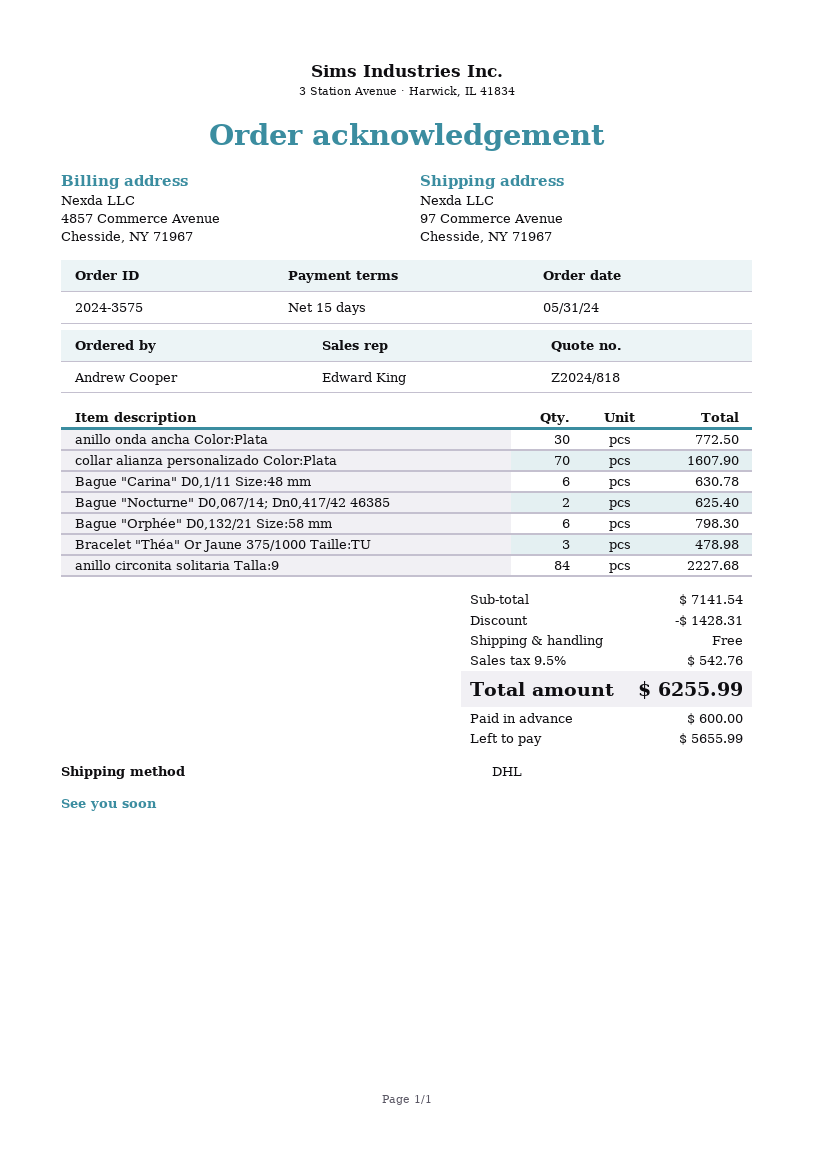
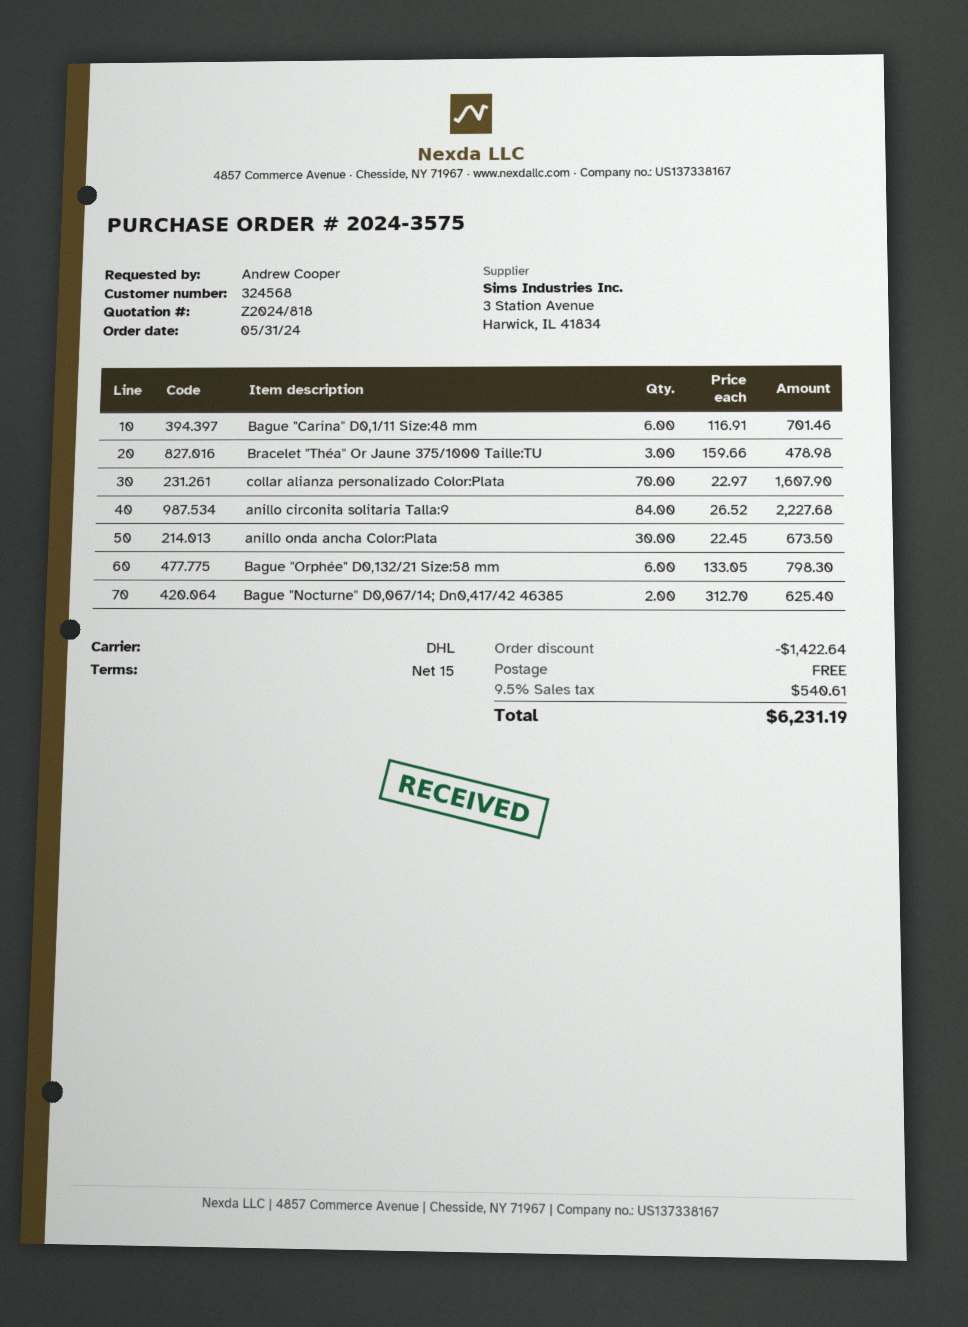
anillo onda ancha Color:Plata: 30 for 772.50 -> 30 for 673.50
Bague "Carina" D0,1/11 Size:48 mm: 6 for 630.78 -> 6 for 701.46
discount: 1428.31 -> 1422.64
tax: 9.5% = 542.76 -> 9.5% = 540.61
total: 6255.99 -> 6231.19

